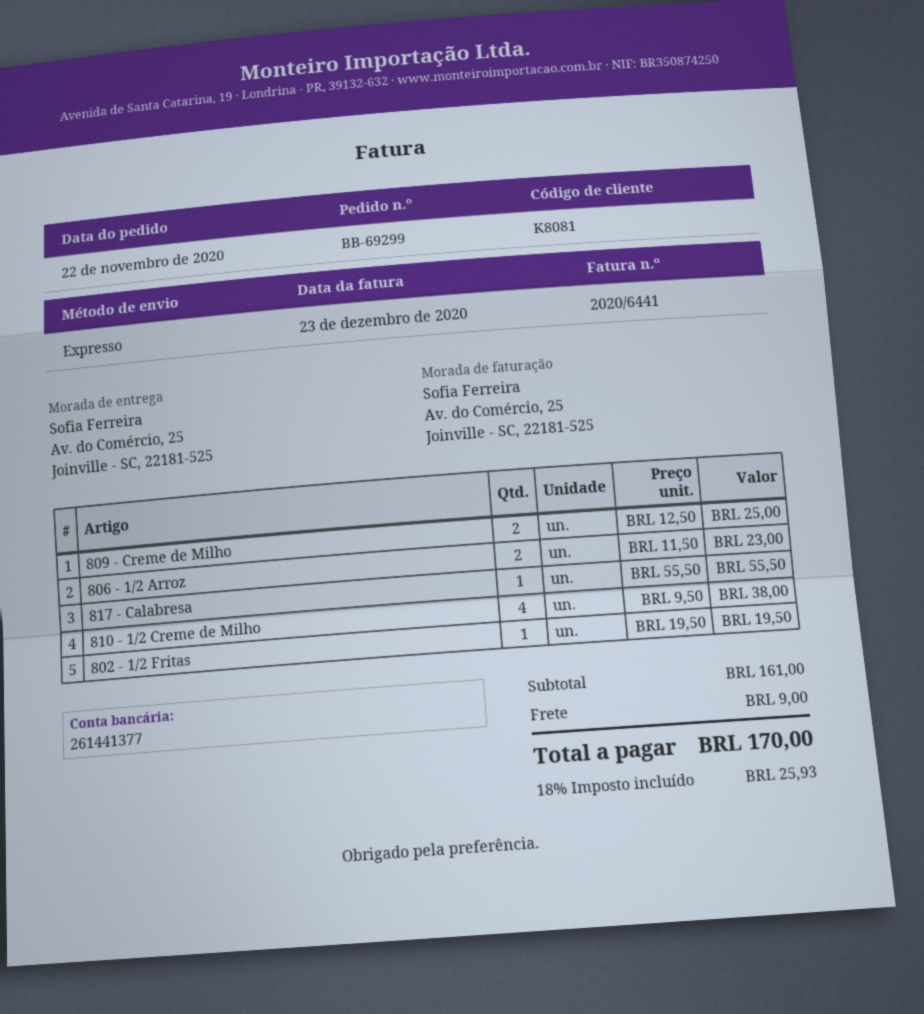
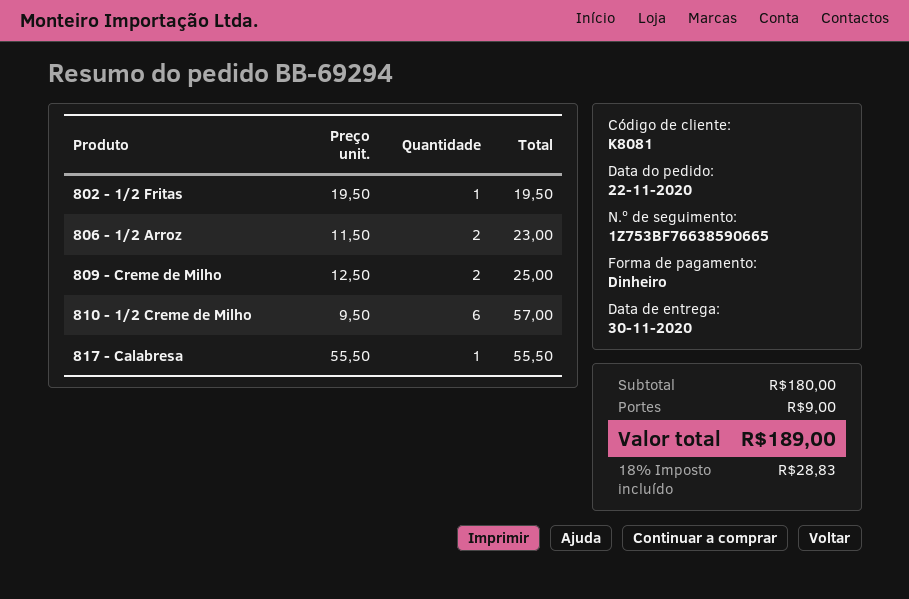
order number: BB-69299 -> BB-69294
810 - 1/2 Creme de Milho: 4 x 9.50 = 38.00 -> 6 x 9.50 = 57.00
subtotal: 161.00 -> 180.00
tax: 18% = 25.93 -> 18% = 28.83
total: 170.00 -> 189.00

